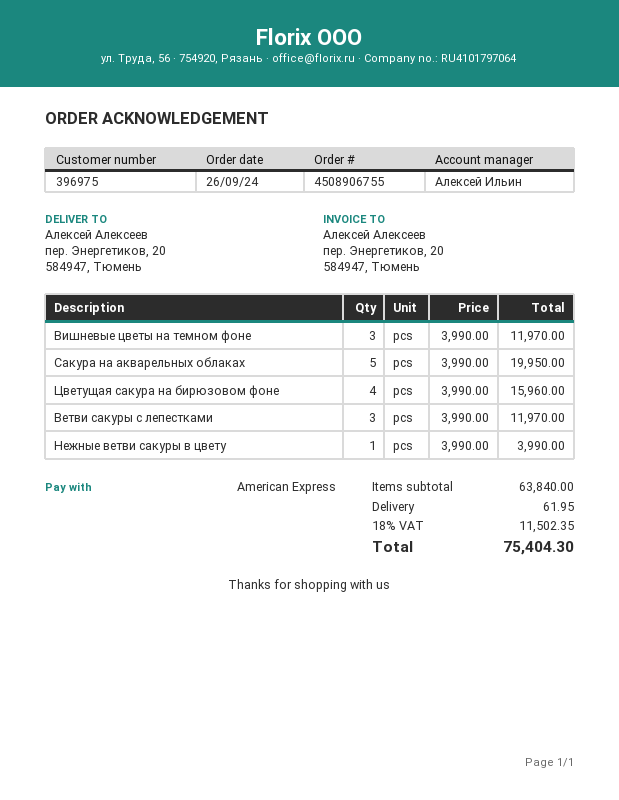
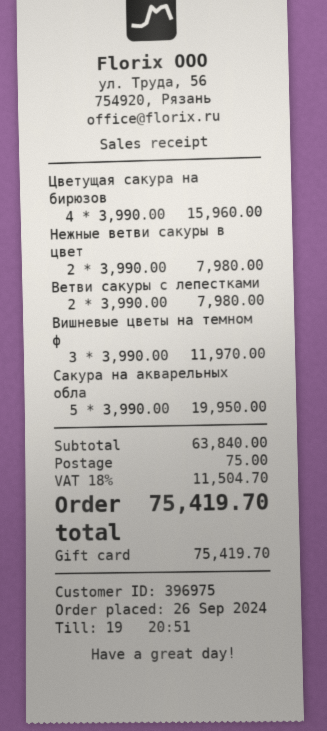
payment method: American Express -> gift card
Ветви сакуры с лепестками: 3 x 3990.00 = 11970.00 -> 2 x 3990.00 = 7980.00
Нежные ветви сакуры в цвету: 1 x 3990.00 = 3990.00 -> 2 x 3990.00 = 7980.00
shipping: 61.95 -> 75.00
tax: 18% = 11502.35 -> 18% = 11504.70
total: 75404.30 -> 75419.70

